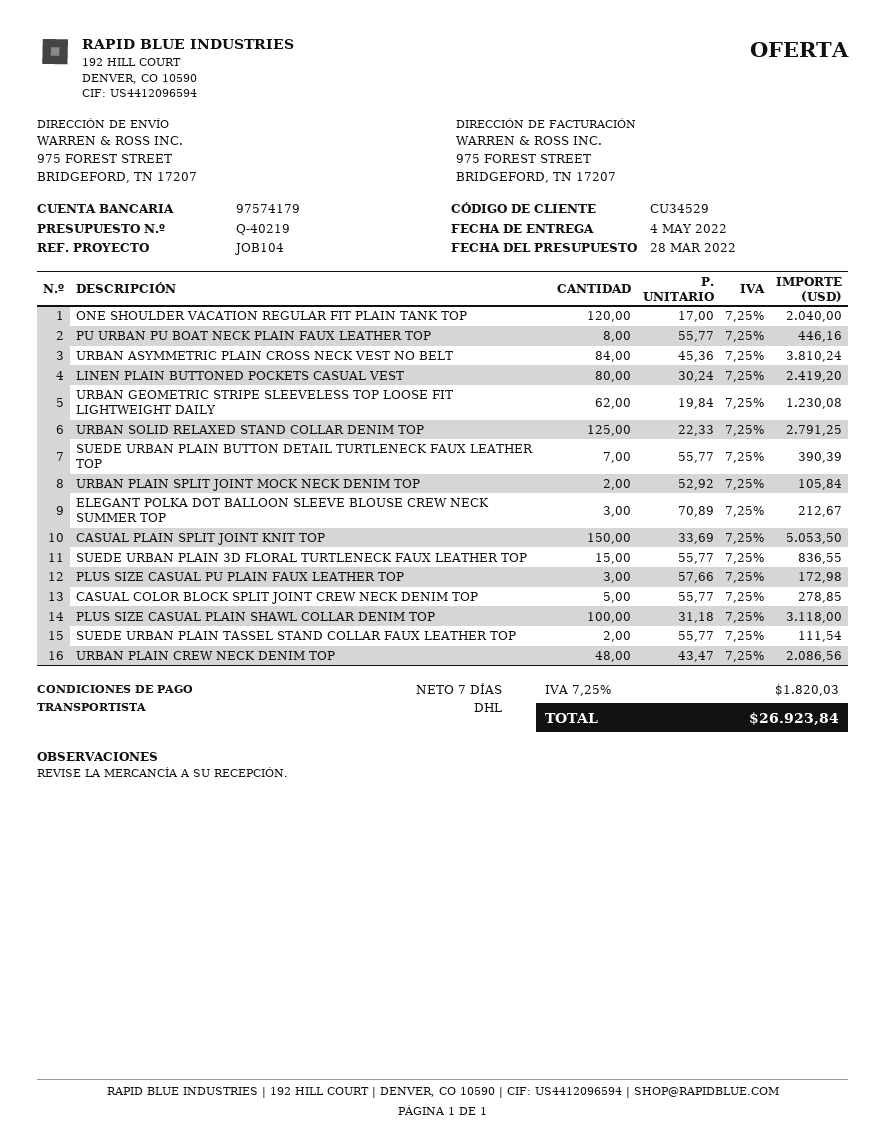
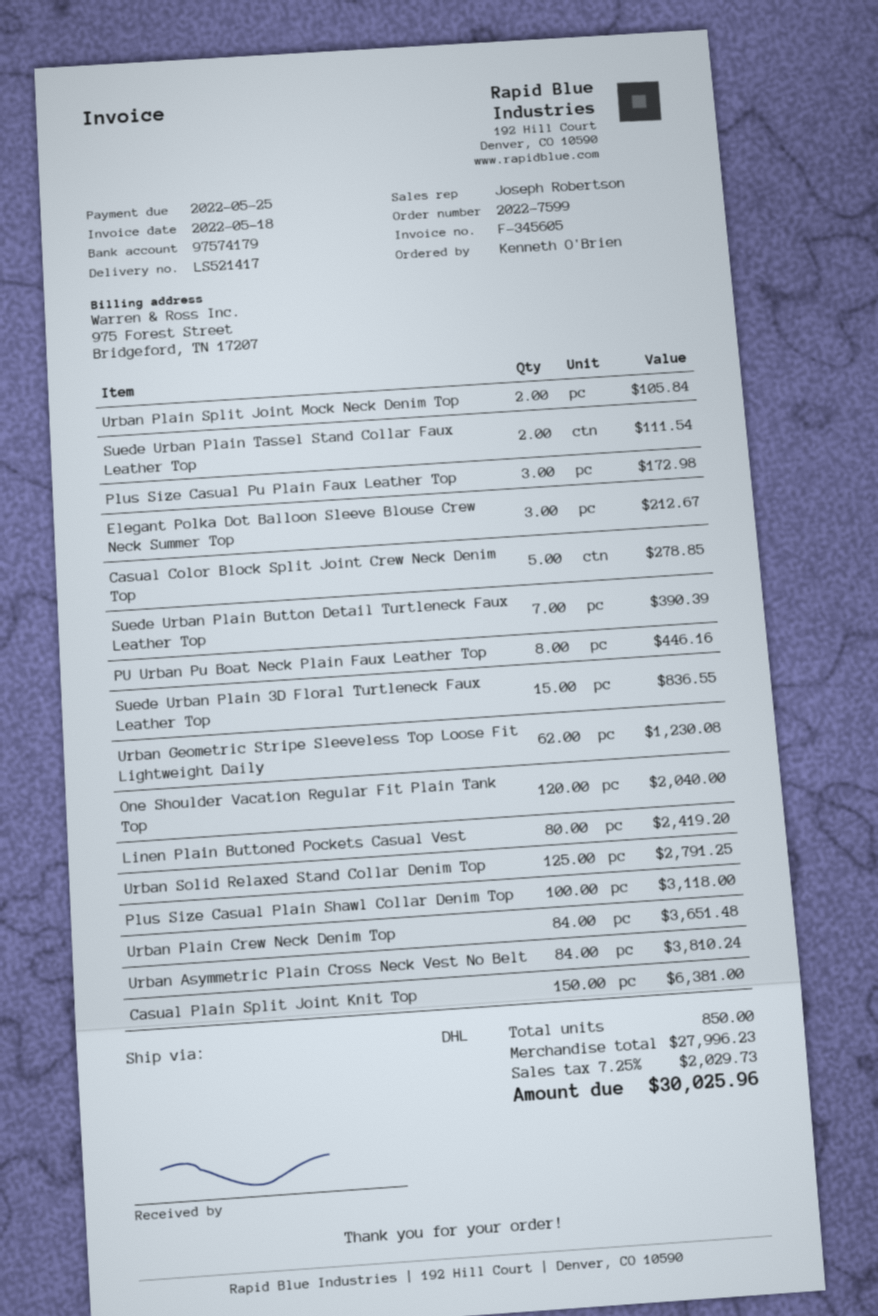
CASUAL PLAIN SPLIT JOINT KNIT TOP: 150 for 5053.50 -> 150 for 6381.00
URBAN PLAIN CREW NECK DENIM TOP: 48 for 2086.56 -> 84 for 3651.48
tax: 7.25% = 1820.03 -> 7.25% = 2029.73
total: 26923.84 -> 30025.96

